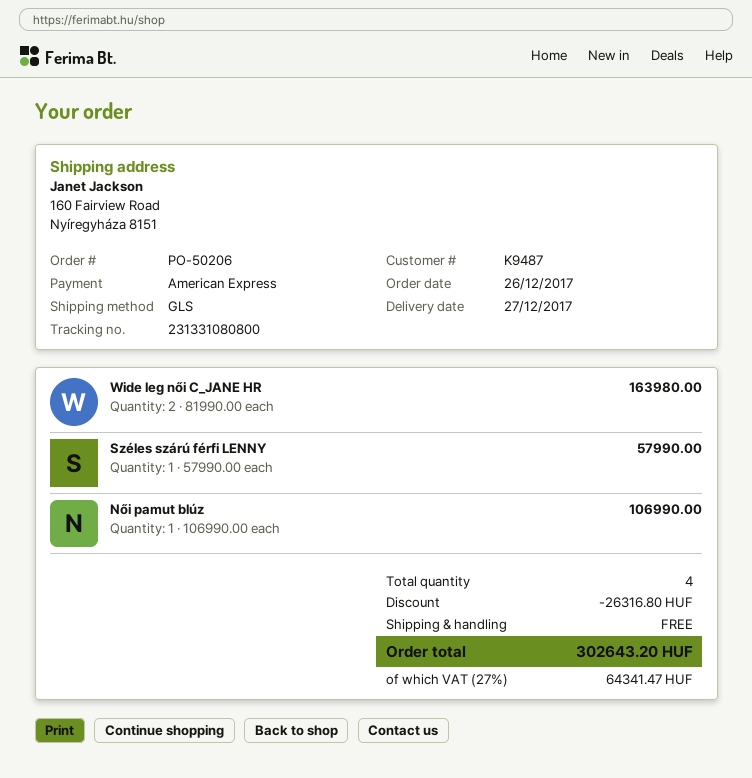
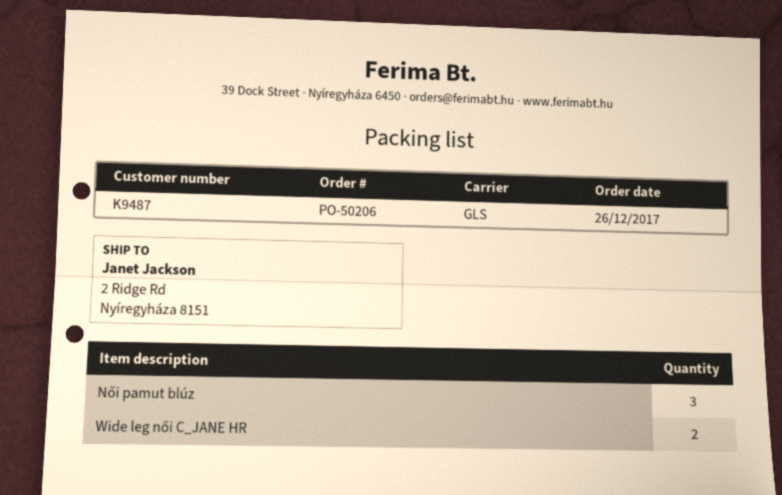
ship to: 160 Fairview Road, Nyíregyháza 8151 -> 2 Ridge Rd, Nyíregyháza 8151
Széles szárú férfi LENNY: 1 -> none
Női pamut blúz: 1 -> 3

